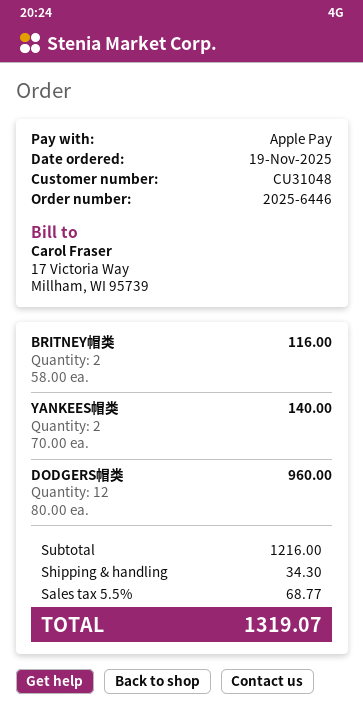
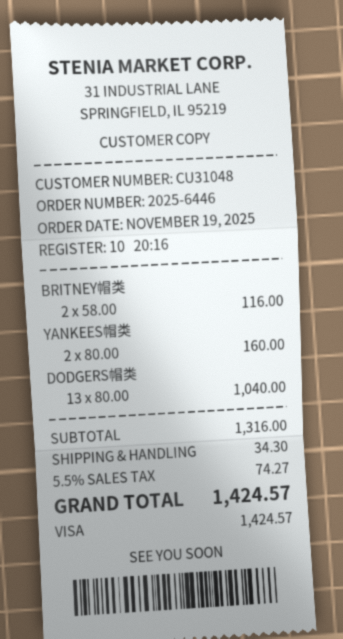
payment method: Apple Pay -> Visa
YANKEES帽类: 2 x 70.00 = 140.00 -> 2 x 80.00 = 160.00
DODGERS帽类: 12 x 80.00 = 960.00 -> 13 x 80.00 = 1040.00
subtotal: 1216.00 -> 1316.00
tax: 5.5% = 68.77 -> 5.5% = 74.27
total: 1319.07 -> 1424.57

